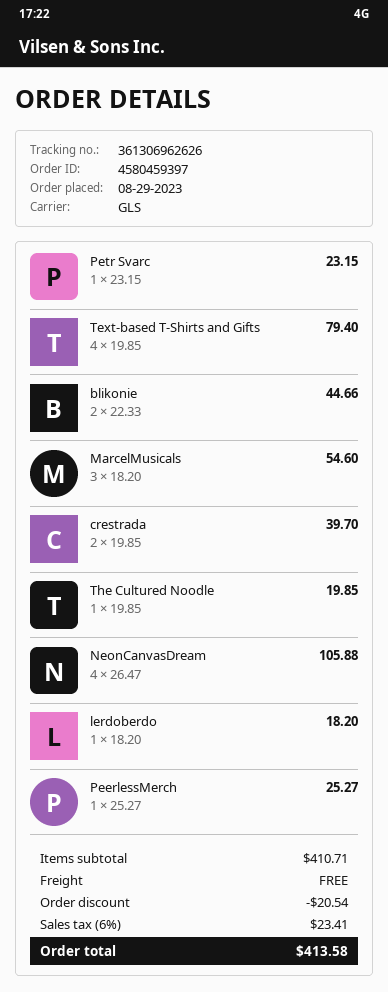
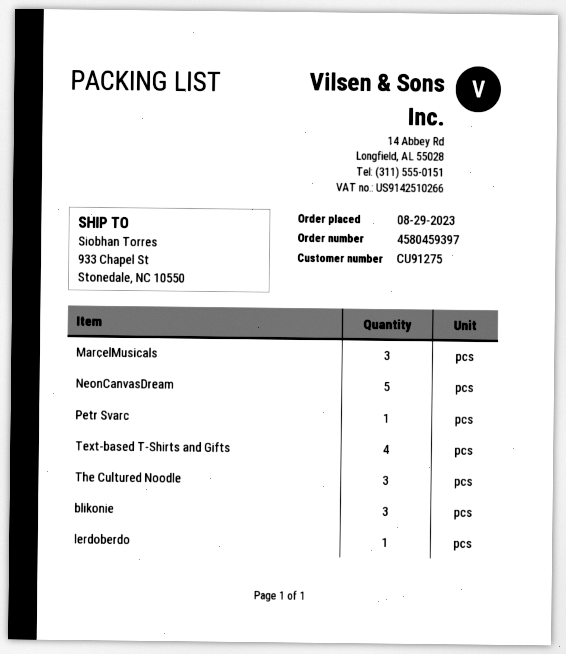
blikonie: 2 -> 3
crestrada: 2 -> none
The Cultured Noodle: 1 -> 3
NeonCanvasDream: 4 -> 5
PeerlessMerch: 1 -> none

